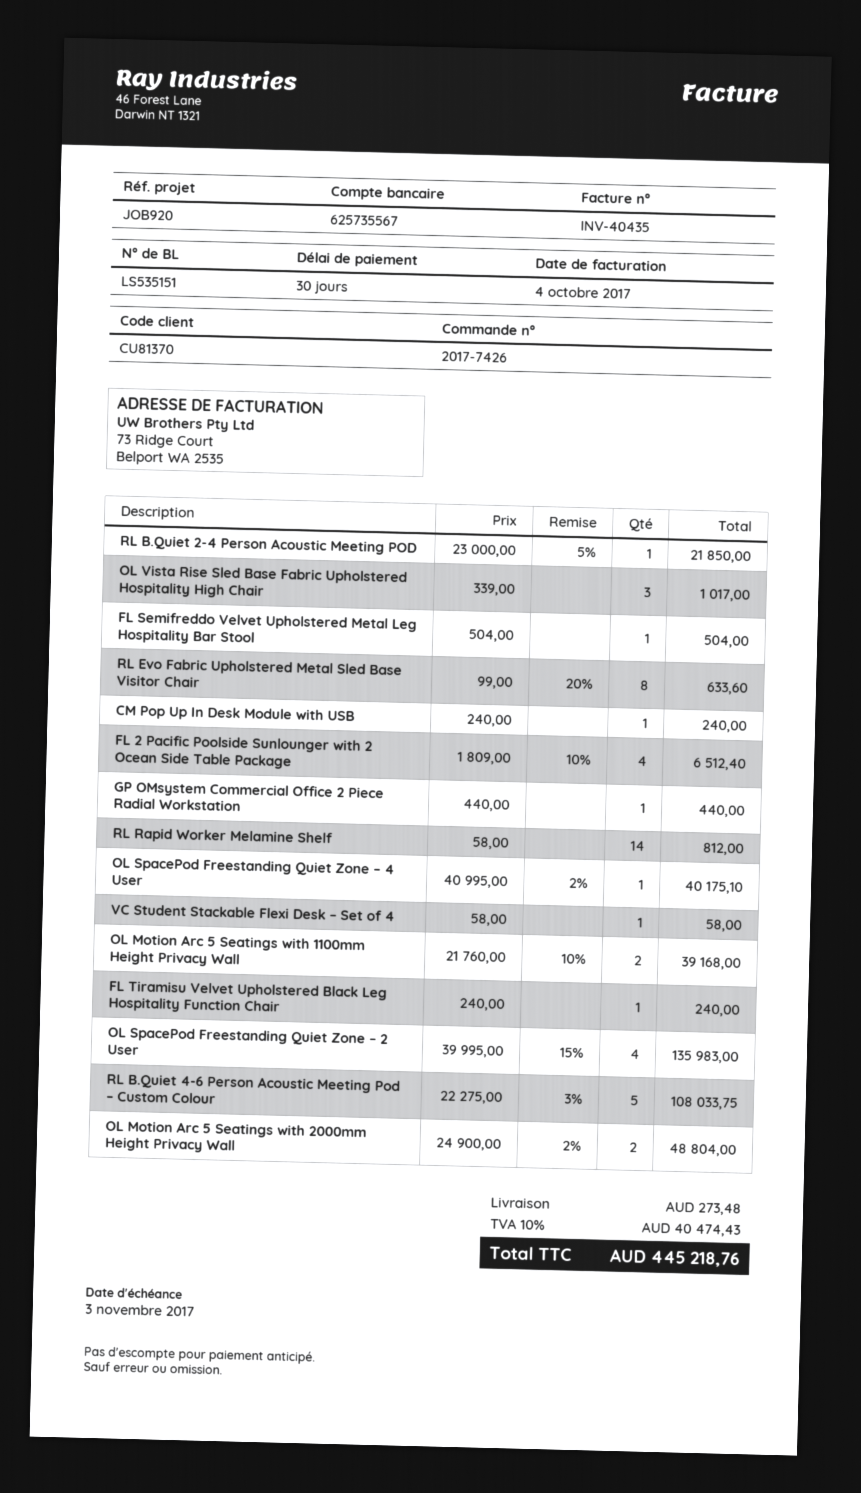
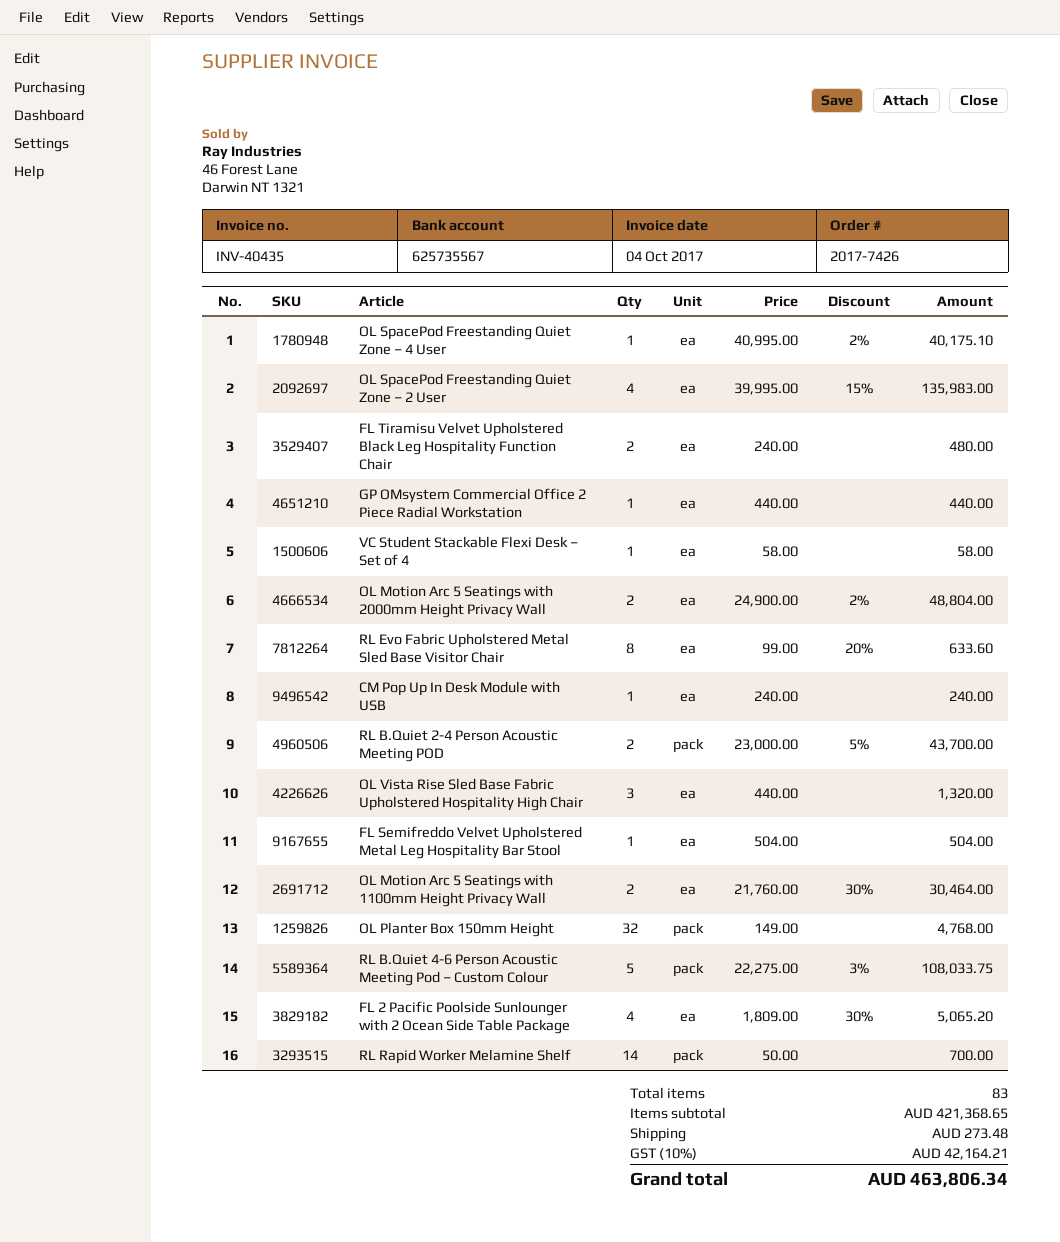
RL B.Quiet 2-4 Person Acoustic Meeting POD: 1 x 23000.00 - 5% = 21850.00 -> 2 x 23000.00 - 5% = 43700.00
OL Vista Rise Sled Base Fabric Upholstered Hospitality High Chair: 3 x 339.00 = 1017.00 -> 3 x 440.00 = 1320.00
FL 2 Pacific Poolside Sunlounger with 2 Ocean Side Table Package: 4 x 1809.00 - 10% = 6512.40 -> 4 x 1809.00 - 30% = 5065.20
RL Rapid Worker Melamine Shelf: 14 x 58.00 = 812.00 -> 14 x 50.00 = 700.00
OL Motion Arc 5 Seatings with 1100mm Height Privacy Wall: 2 x 21760.00 - 10% = 39168.00 -> 2 x 21760.00 - 30% = 30464.00
FL Tiramisu Velvet Upholstered Black Leg Hospitality Function Chair: 1 x 240.00 = 240.00 -> 2 x 240.00 = 480.00
OL Planter Box 150mm Height: none -> 32 x 149.00 = 4768.00
tax: 10% = 40474.43 -> 10% = 42164.21
total: 445218.76 -> 463806.34

